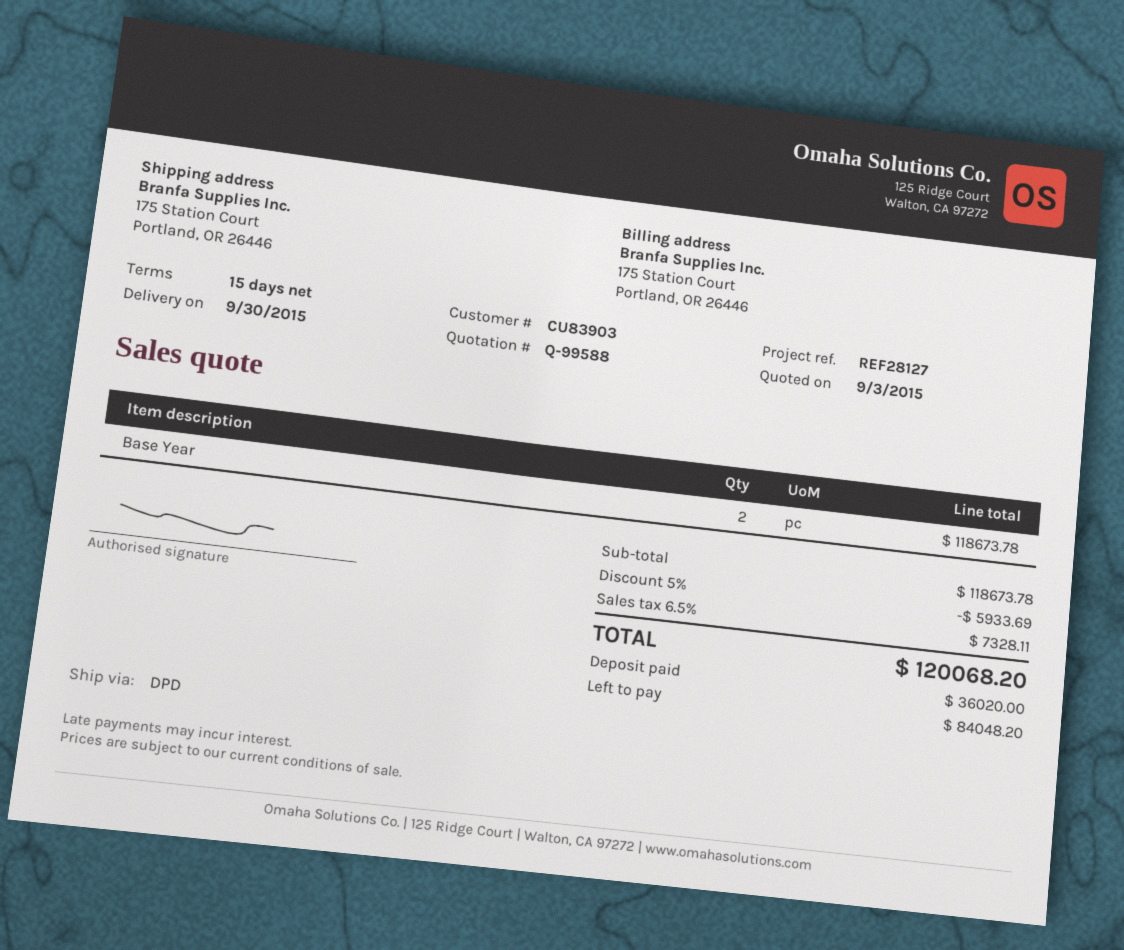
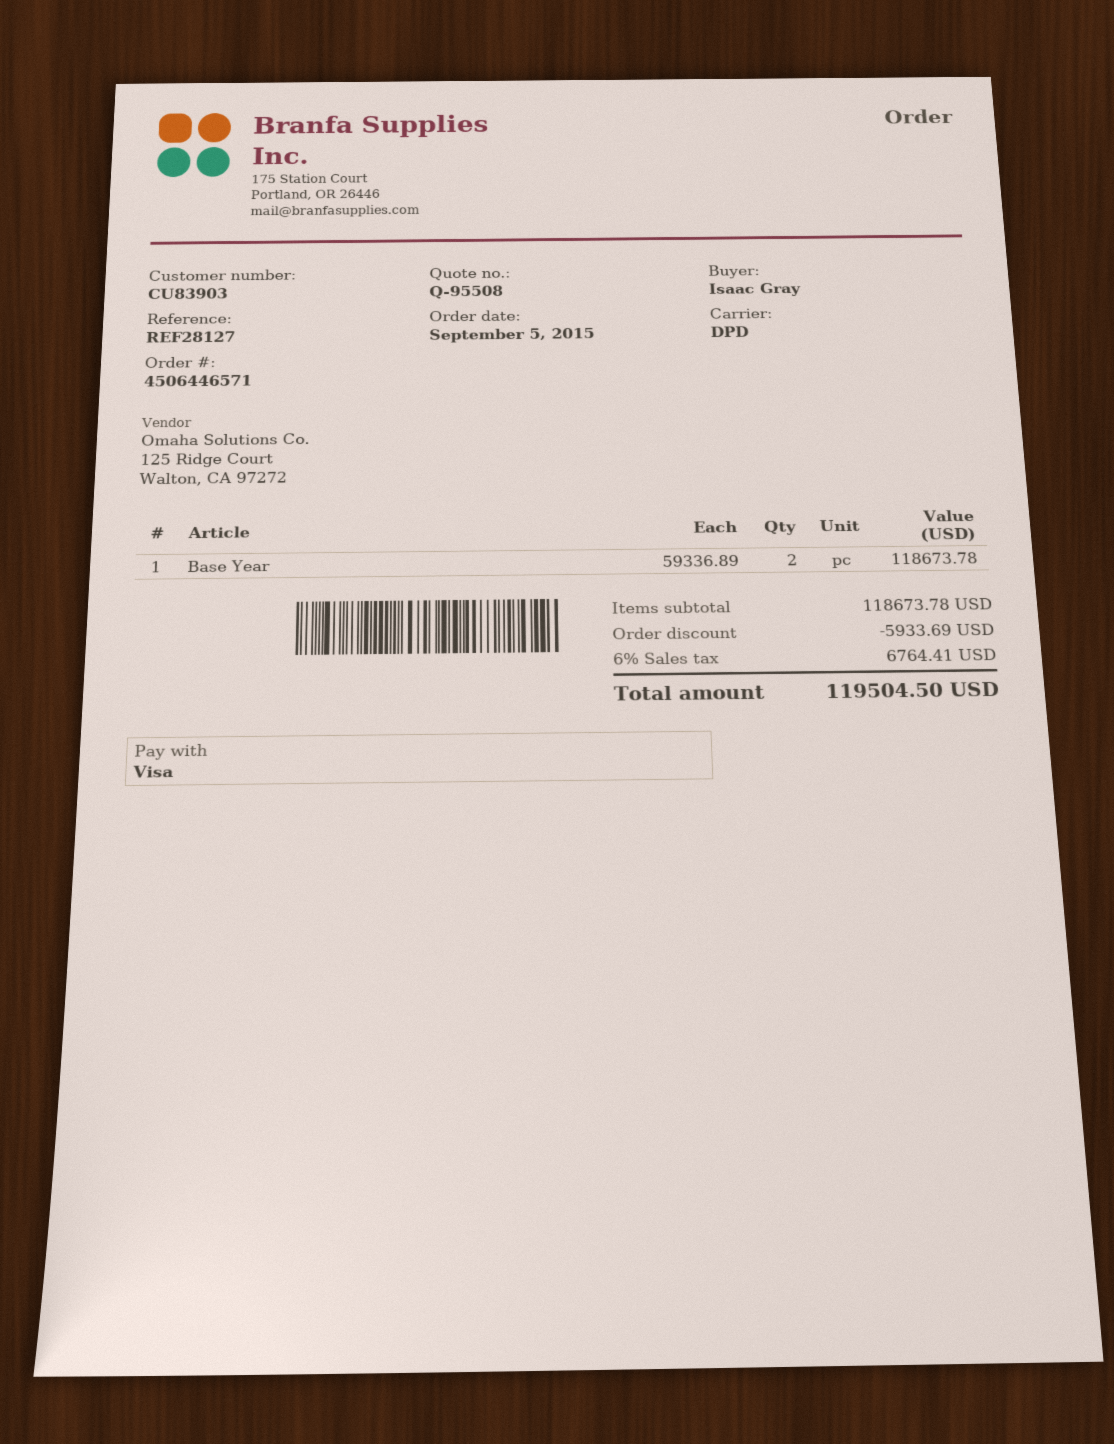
quote number: Q-99588 -> Q-95508
tax: 6.5% = 7328.11 -> 6% = 6764.41
total: 120068.20 -> 119504.50

